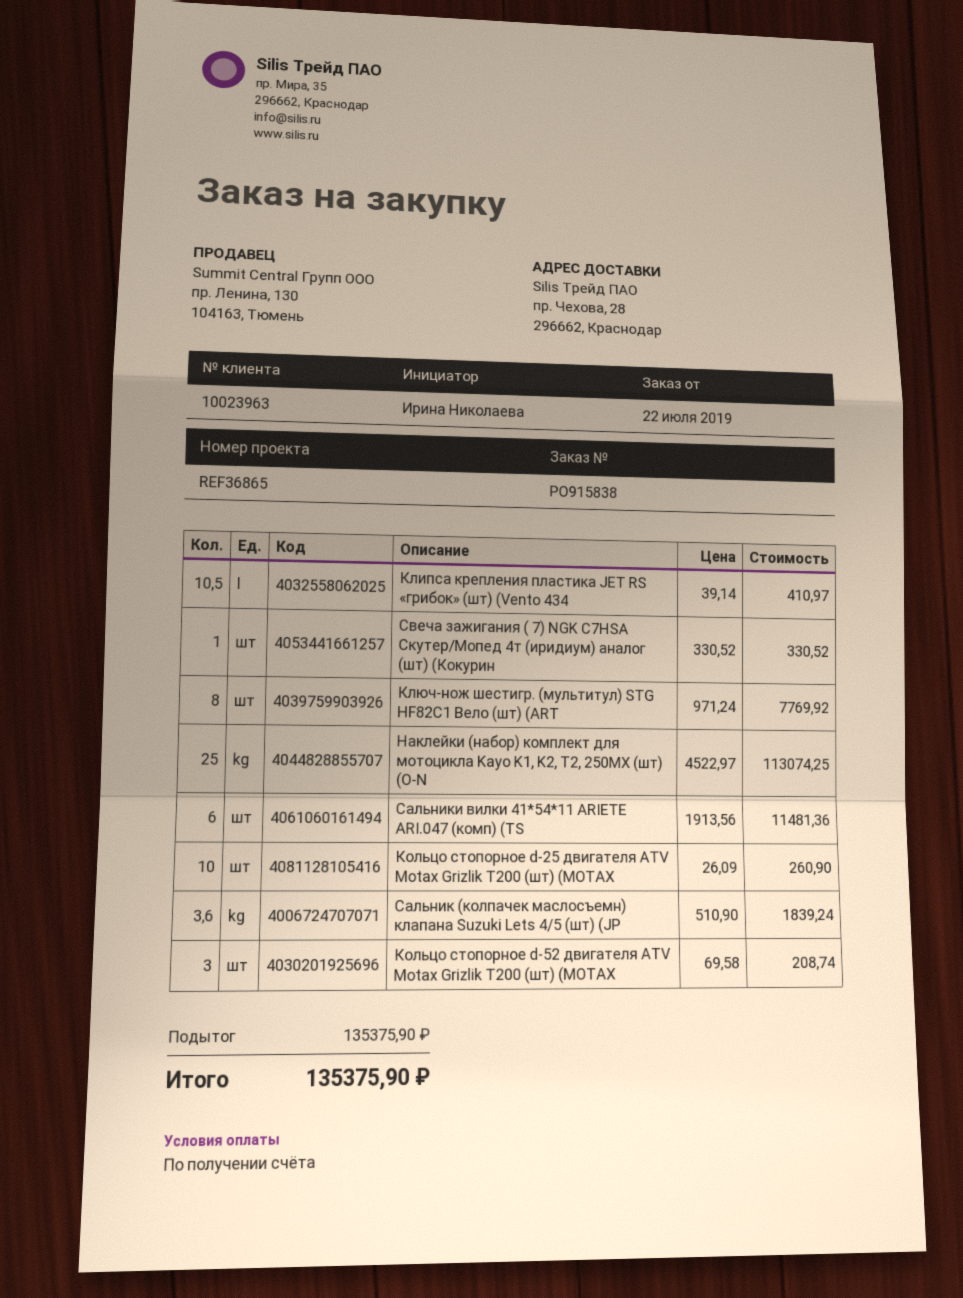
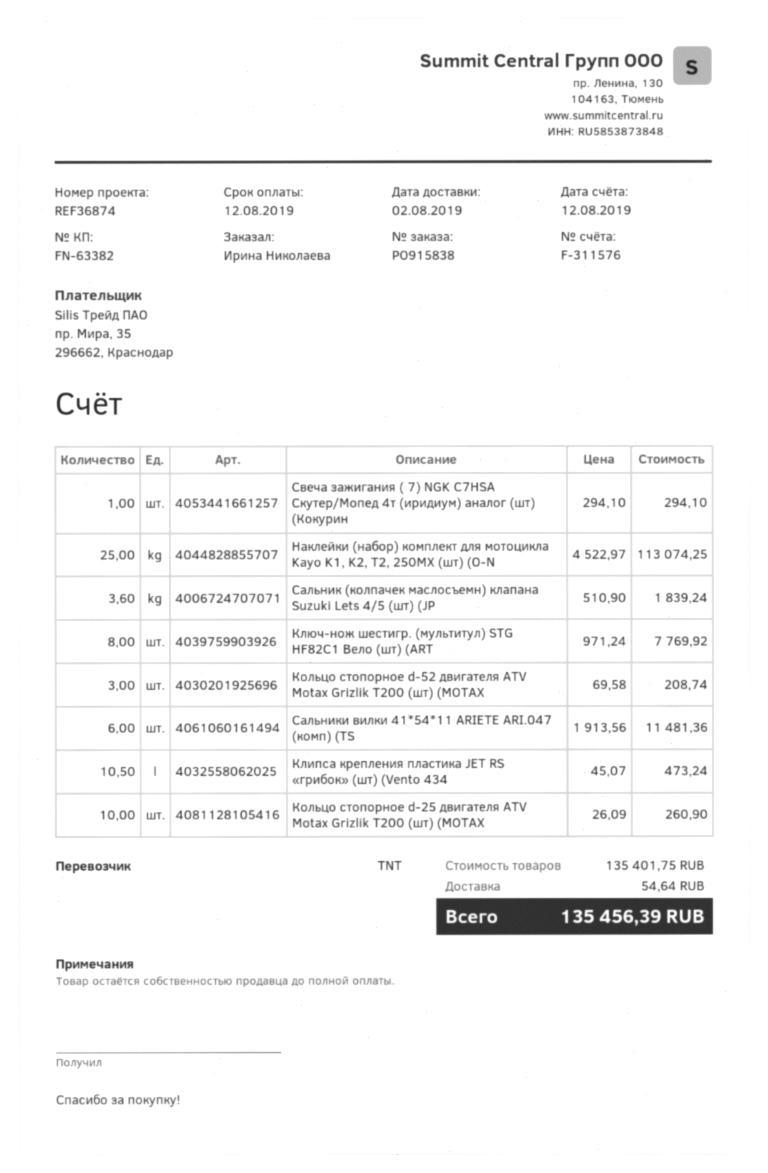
reference: REF36865 -> REF36874
Клипса крепления пластика JET RS «грибок» (шт) (Vento 434: 10.5 x 39.14 = 410.97 -> 10.5 x 45.07 = 473.24
Свеча зажигания ( 7) NGK C7HSA Скутер/Мопед 4т (иридиум) аналог (шт) (Кокурин: 1 x 330.52 = 330.52 -> 1 x 294.10 = 294.10
subtotal: 135375.90 -> 135401.75
shipping: none -> 54.64
total: 135375.90 -> 135456.39

